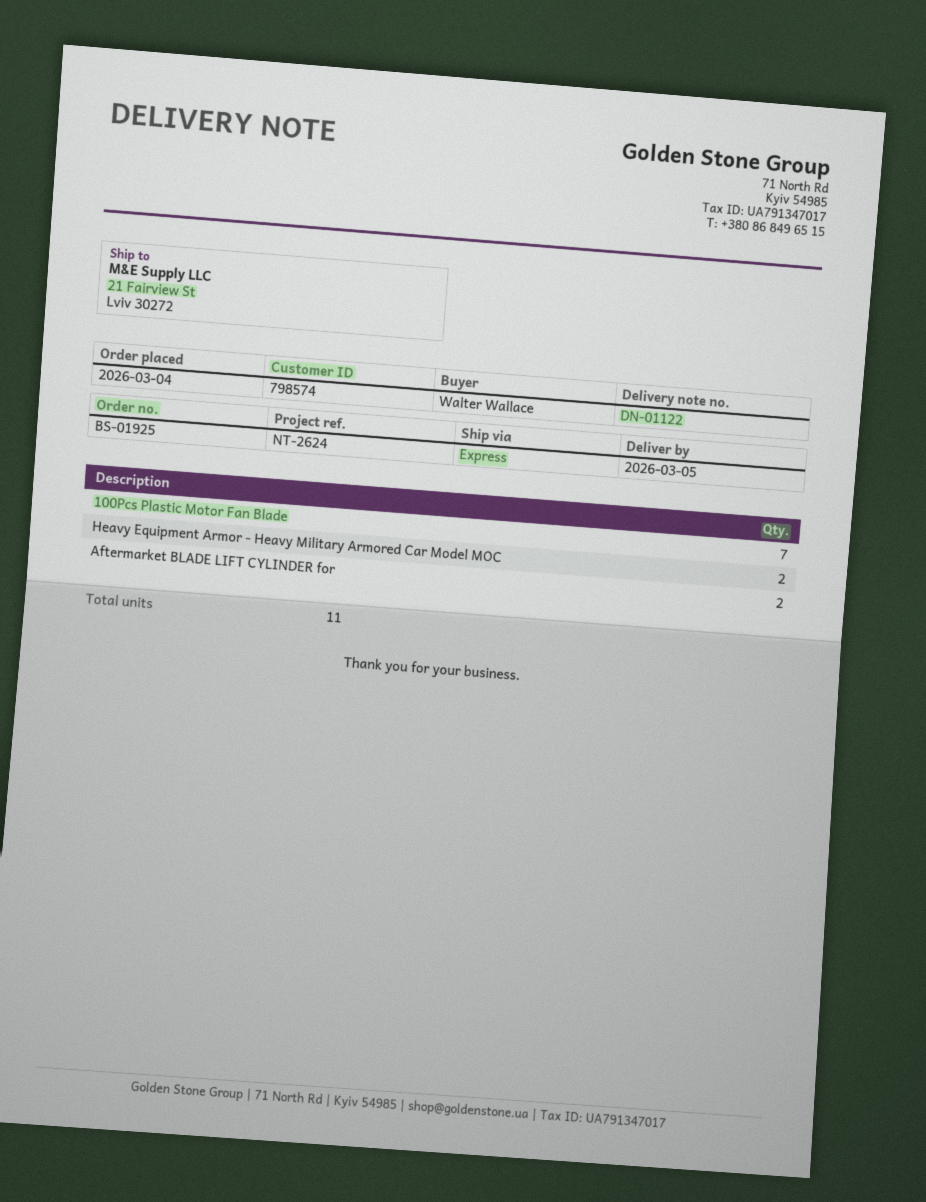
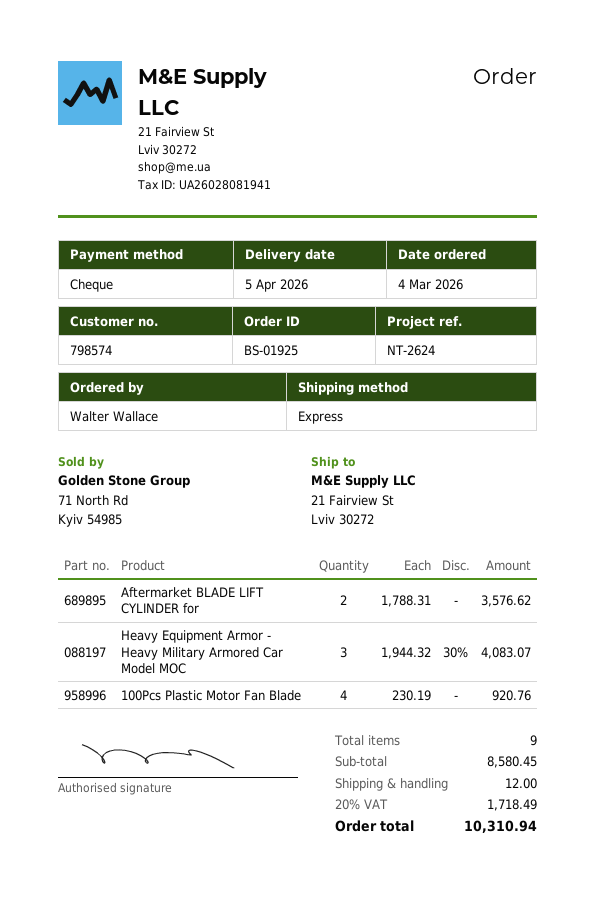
delivery date: 2026-03-05 -> 2026-04-05
100Pcs Plastic Motor Fan Blade: 7 -> 4
Heavy Equipment Armor - Heavy Military Armored Car Model MOC: 2 -> 3
total quantity: 11 -> 9

